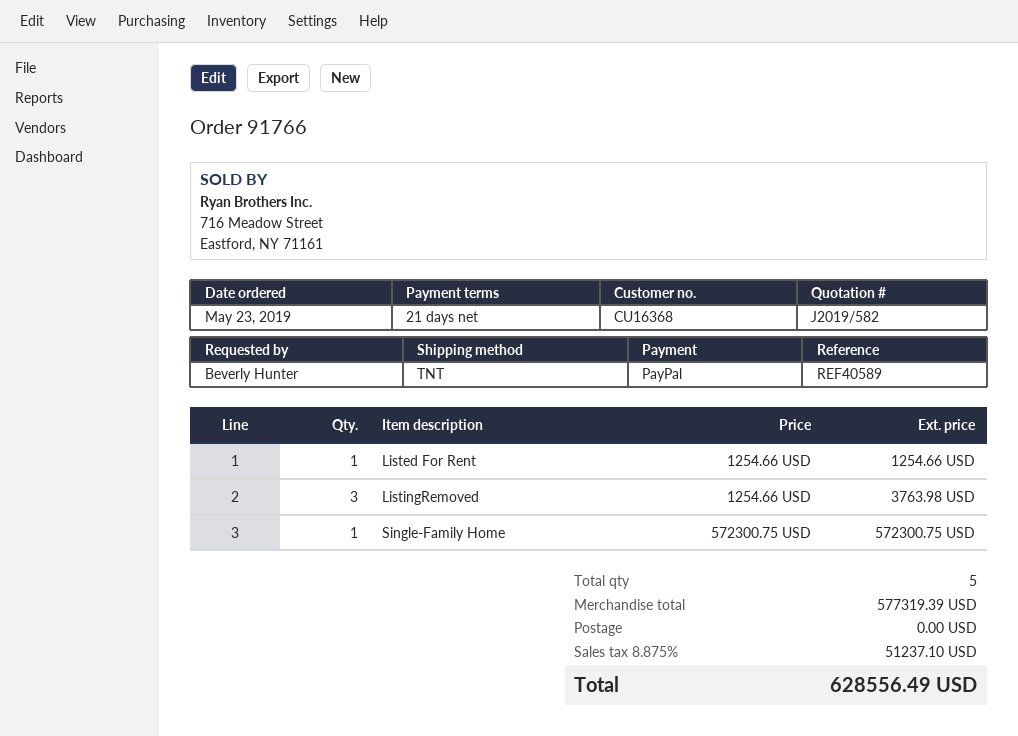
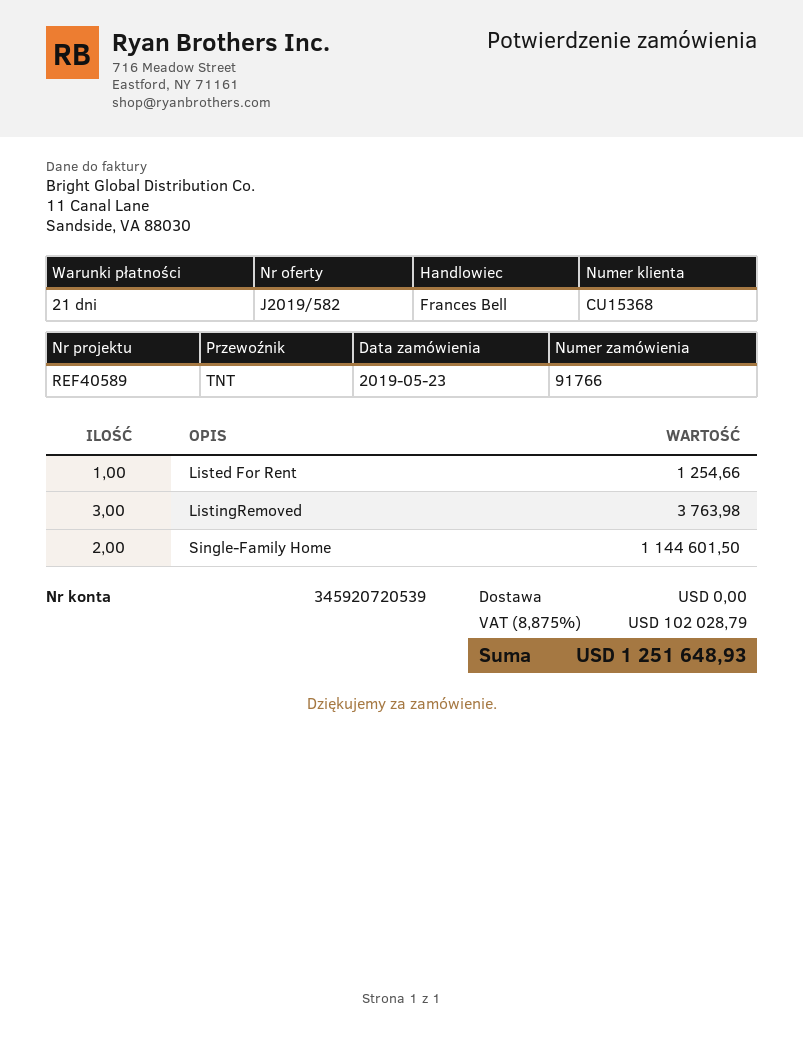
customer number: CU16368 -> CU15368
Single-Family Home: 1 for 572300.75 -> 2 for 1144601.50
tax: 8.875% = 51237.10 -> 8.875% = 102028.79
total: 628556.49 -> 1251648.93

